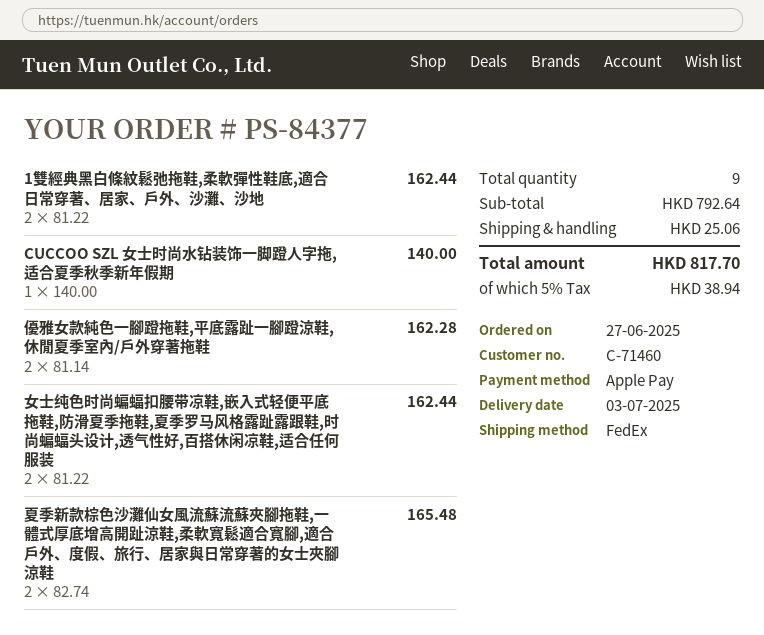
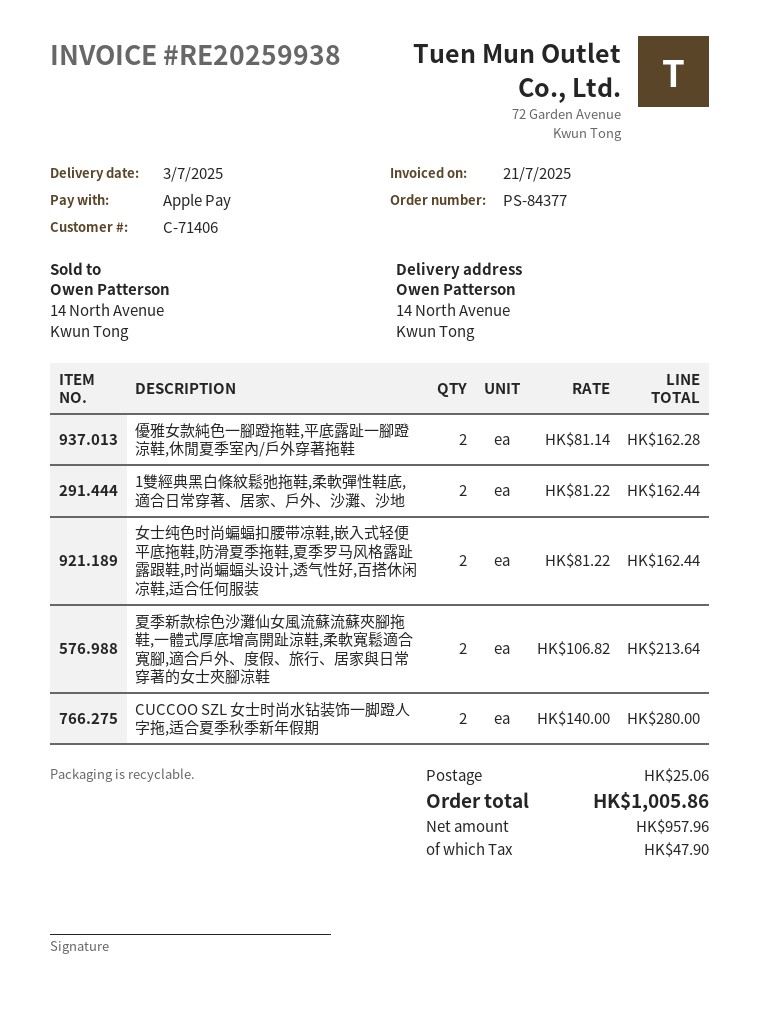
customer number: C-71460 -> C-71406
CUCCOO SZL 女士时尚水钻装饰一脚蹬人字拖,适合夏季秋季新年假期: 1 x 140.00 = 140.00 -> 2 x 140.00 = 280.00
夏季新款棕色沙灘仙女風流蘇流蘇夾腳拖鞋,一體式厚底增高開趾涼鞋,柔軟寬鬆適合寬腳,適合戶外、度假、旅行、居家與日常穿著的女士夾腳涼鞋: 2 x 82.74 = 165.48 -> 2 x 106.82 = 213.64
tax: 38.94 -> 47.90
total: 817.70 -> 1005.86

